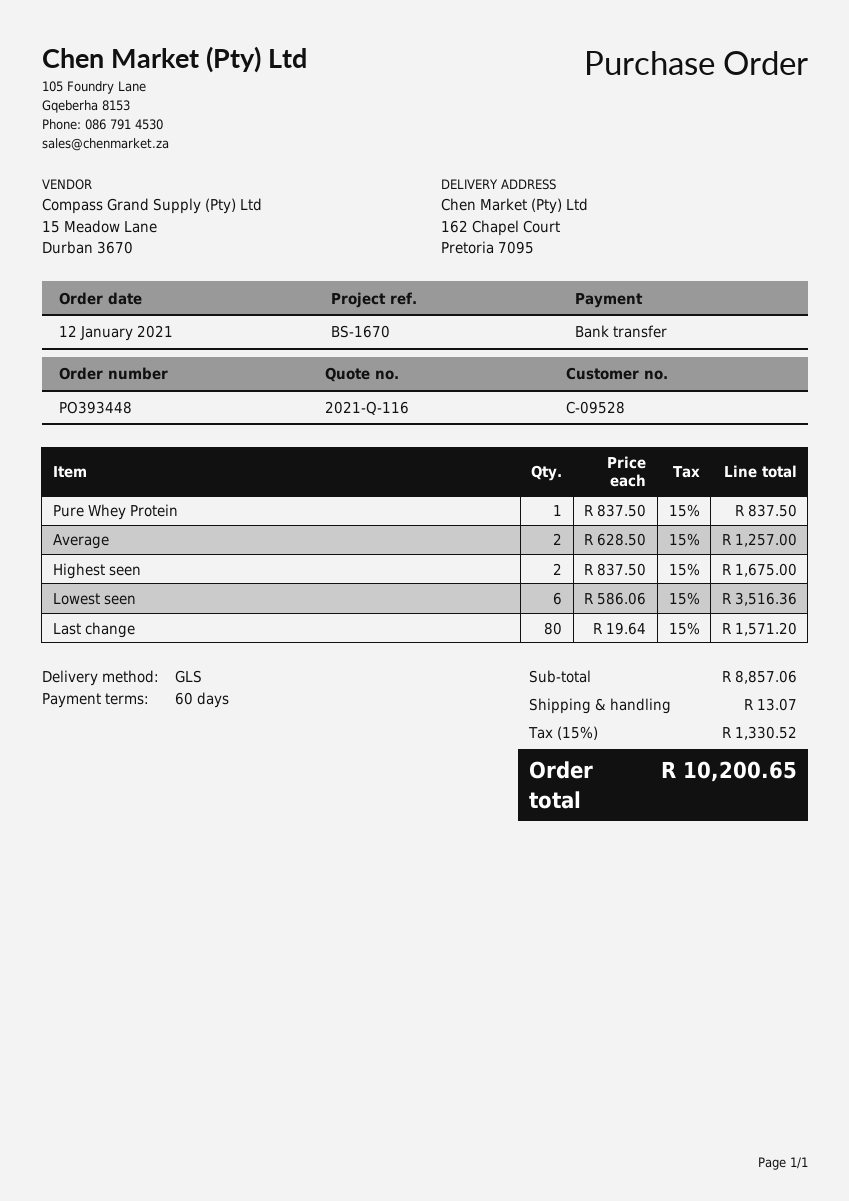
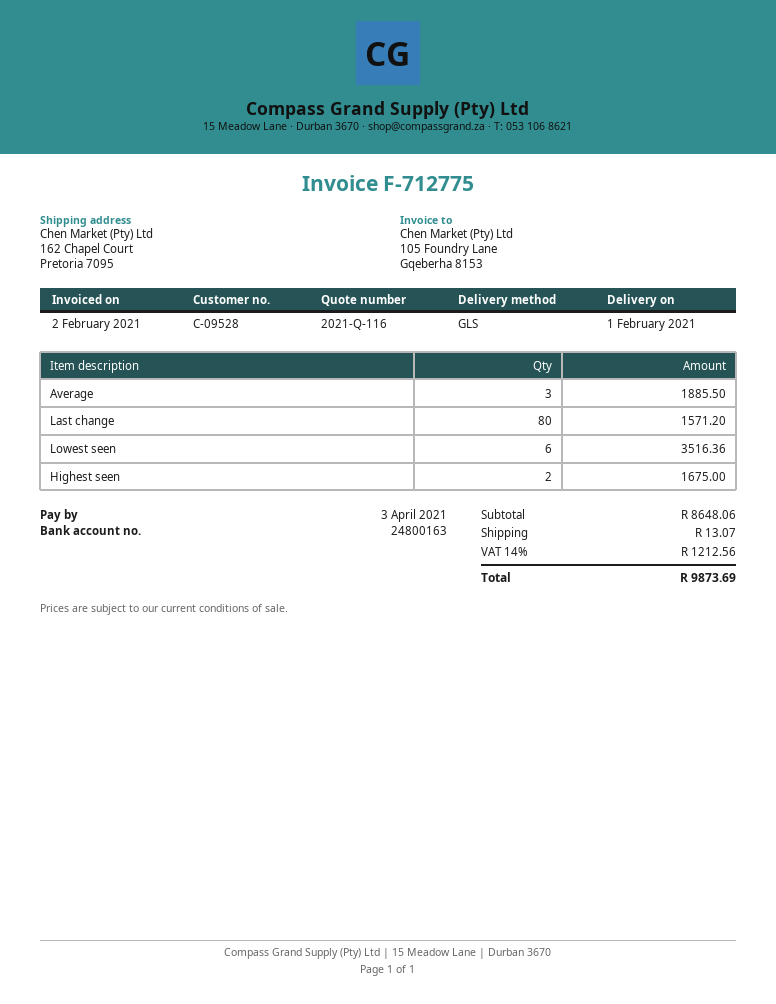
Pure Whey Protein: 1 for 837.50 -> none
Average: 2 for 1257.00 -> 3 for 1885.50
subtotal: 8857.06 -> 8648.06
tax: 15% = 1330.52 -> 14% = 1212.56
total: 10200.65 -> 9873.69

